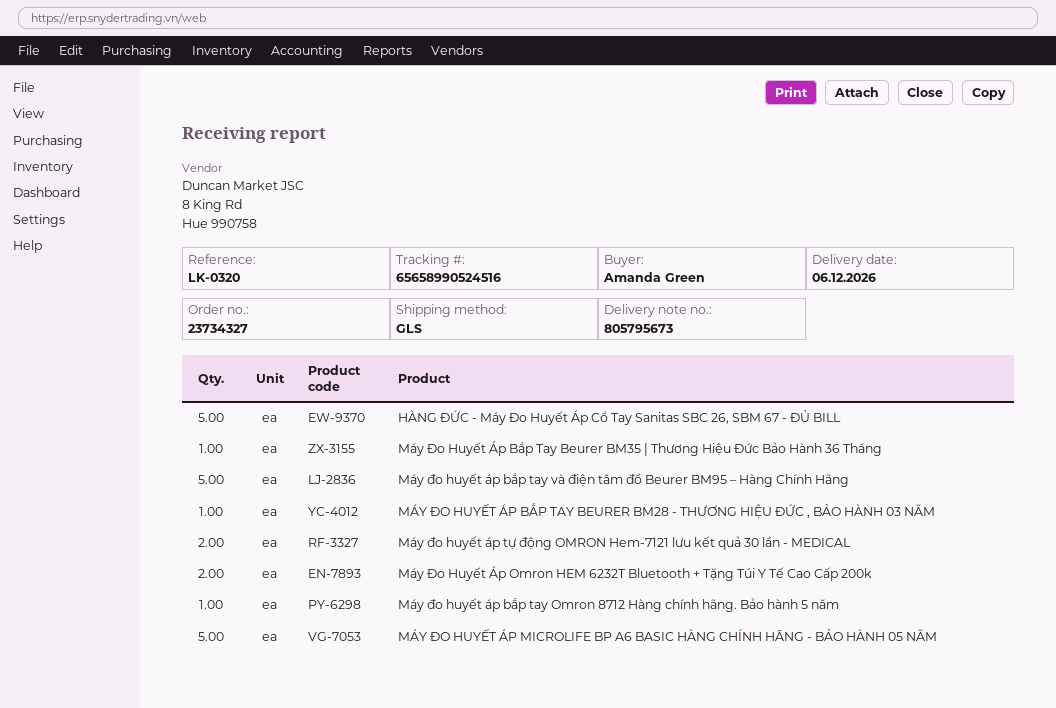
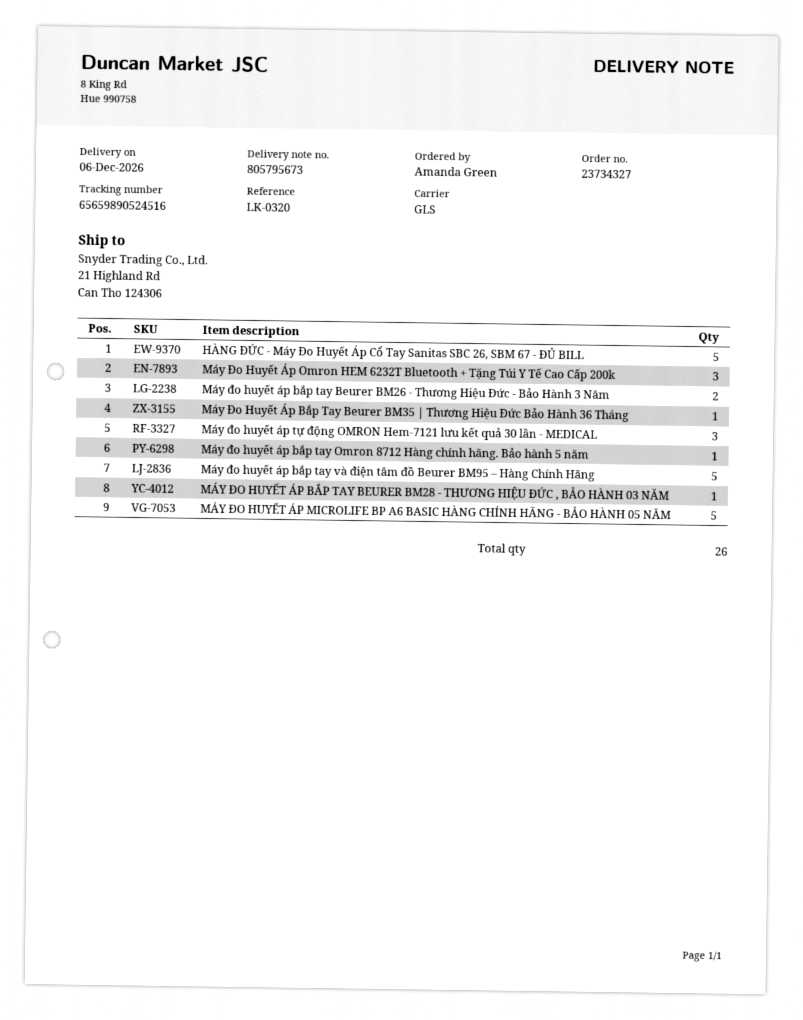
tracking number: 65658990524516 -> 65659890524516
Máy đo huyết áp tự động OMRON Hem-7121 lưu kết quả 30 lần - MEDICAL: 2 -> 3
Máy Đo Huyết Áp Omron HEM 6232T Bluetooth + Tặng Túi Y Tế Cao Cấp 200k: 2 -> 3
Máy đo huyết áp bắp tay Beurer BM26 - Thương Hiệu Đức - Bảo Hành 3 Năm: none -> 2

